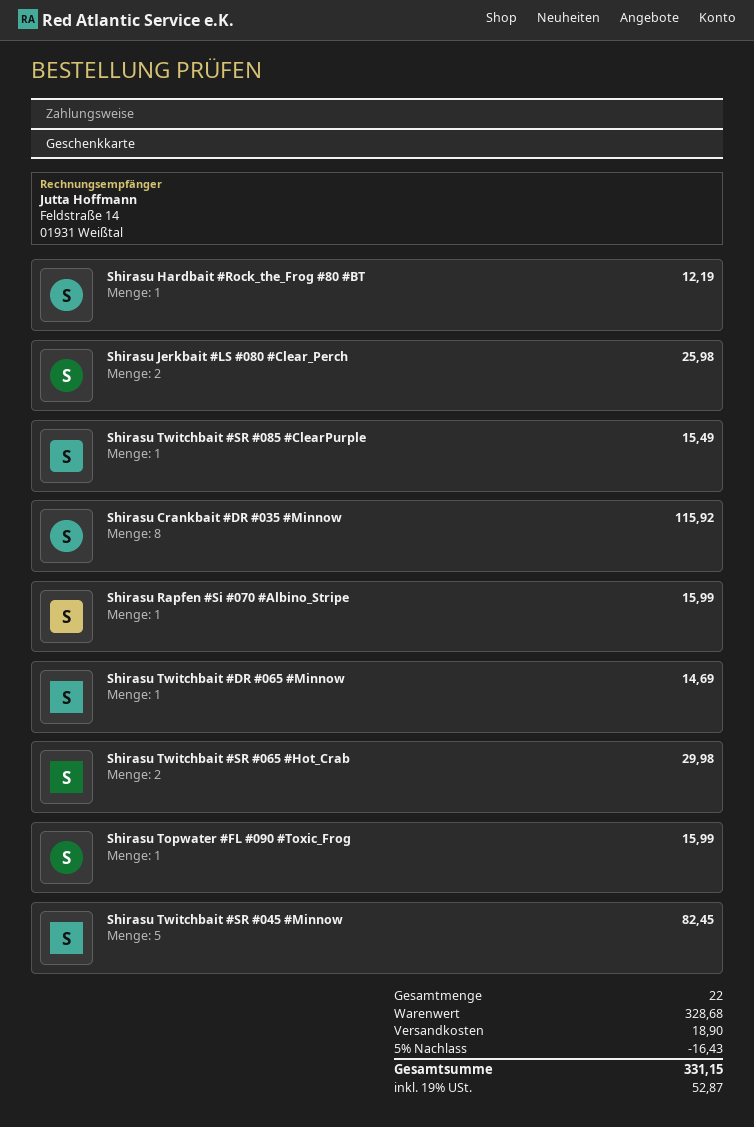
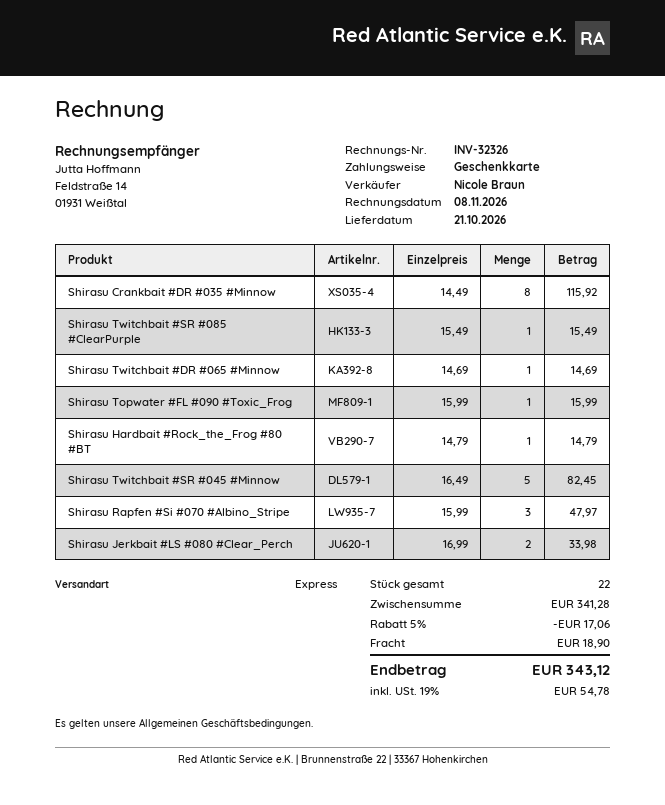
Shirasu Hardbait #Rock_the_Frog #80 #BT: 1 for 12.19 -> 1 for 14.79
Shirasu Jerkbait #LS #080 #Clear_Perch: 2 for 25.98 -> 2 for 33.98
Shirasu Rapfen #Si #070 #Albino_Stripe: 1 for 15.99 -> 3 for 47.97
Shirasu Twitchbait #SR #065 #Hot_Crab: 2 for 29.98 -> none
subtotal: 328.68 -> 341.28
discount: 5% = 16.43 -> 5% = 17.06
tax: 19% = 52.87 -> 19% = 54.78
total: 331.15 -> 343.12

